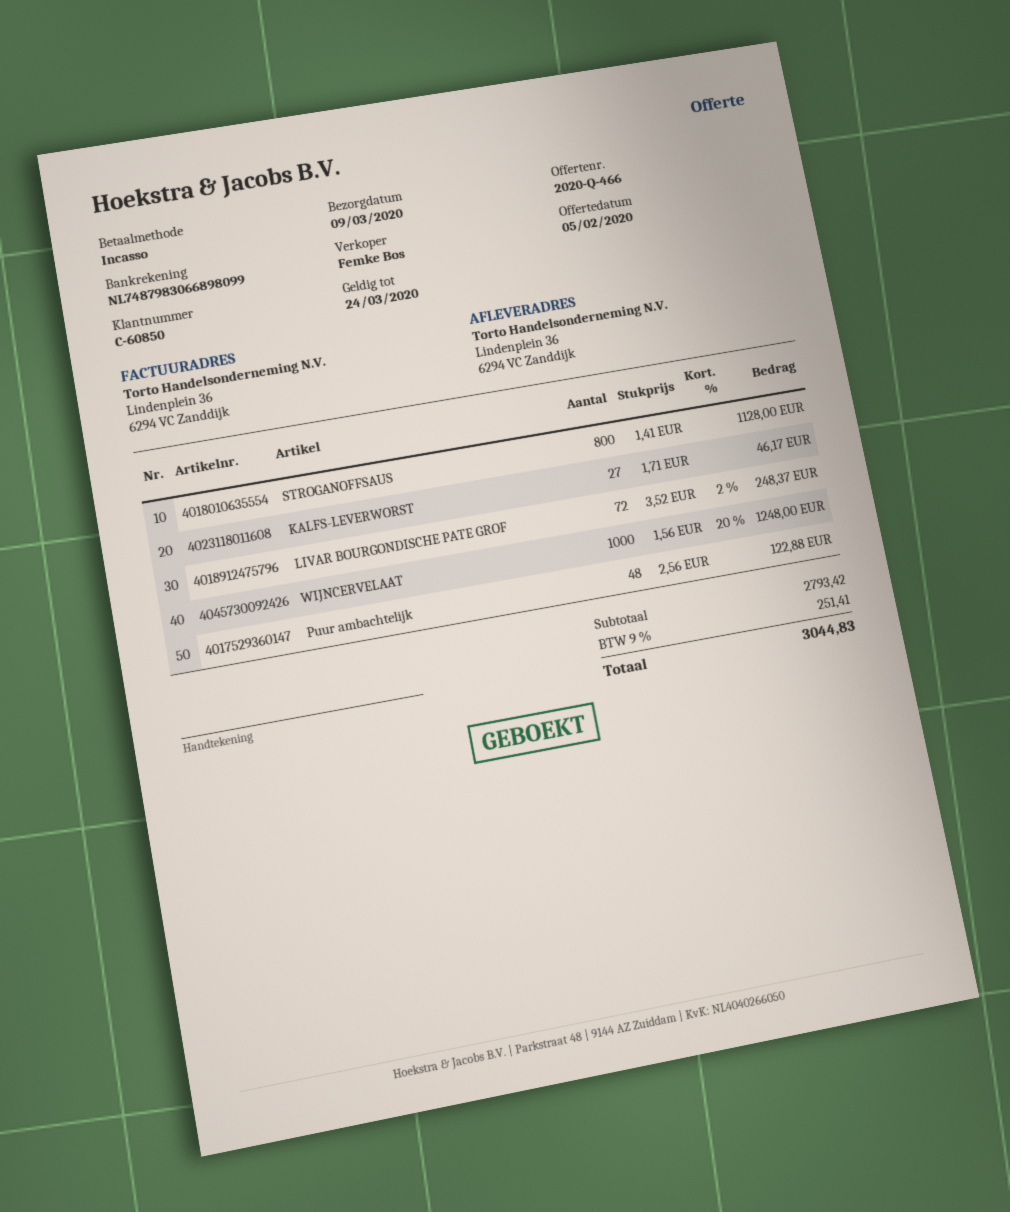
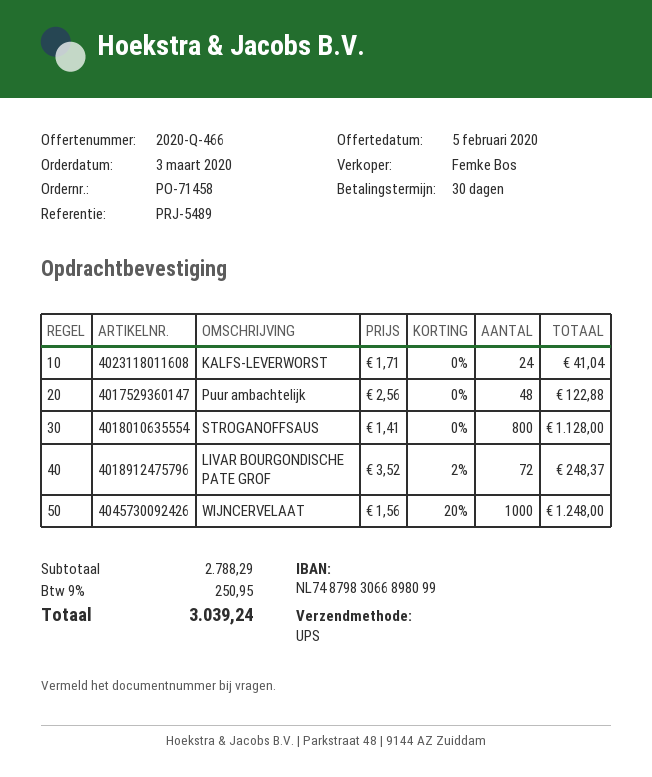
KALFS-LEVERWORST: 27 x 1.71 = 46.17 -> 24 x 1.71 = 41.04
subtotal: 2793.42 -> 2788.29
tax: 9% = 251.41 -> 9% = 250.95
total: 3044.83 -> 3039.24

